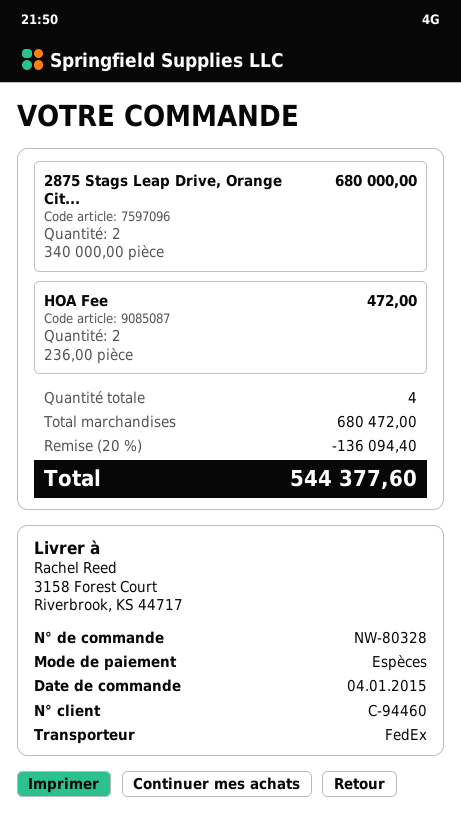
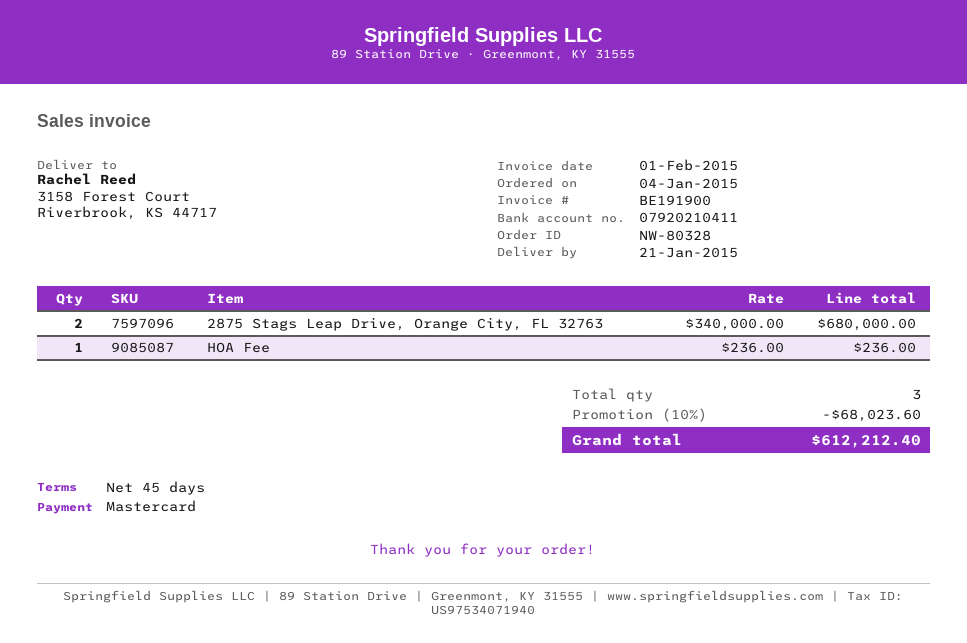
payment method: cash -> Mastercard
HOA Fee: 2 x 236.00 = 472.00 -> 1 x 236.00 = 236.00
total quantity: 4 -> 3
discount: 20% = 136094.40 -> 10% = 68023.60
total: 544377.60 -> 612212.40

